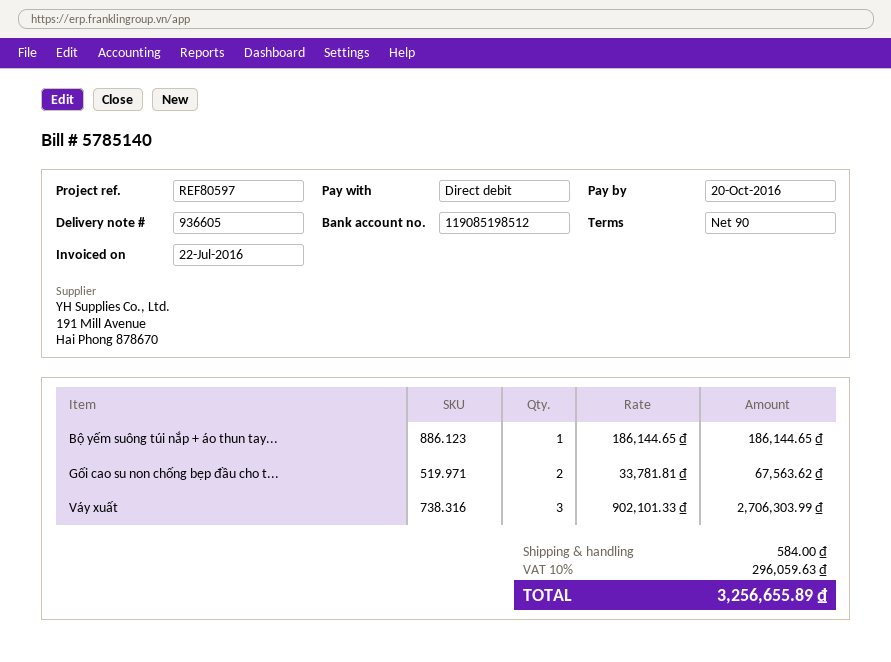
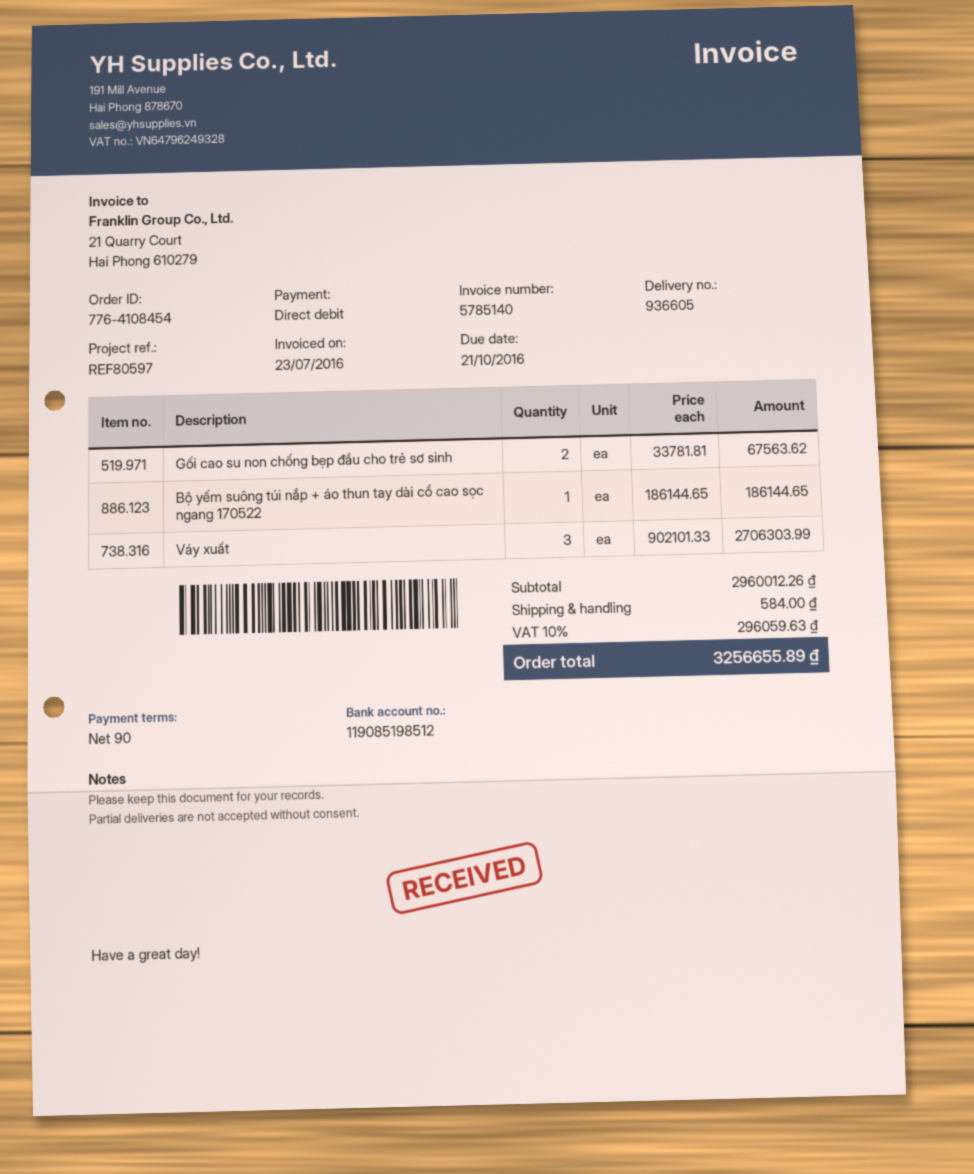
invoice date: 2016-07-22 -> 2016-07-23
due date: 2016-10-20 -> 2016-10-21

